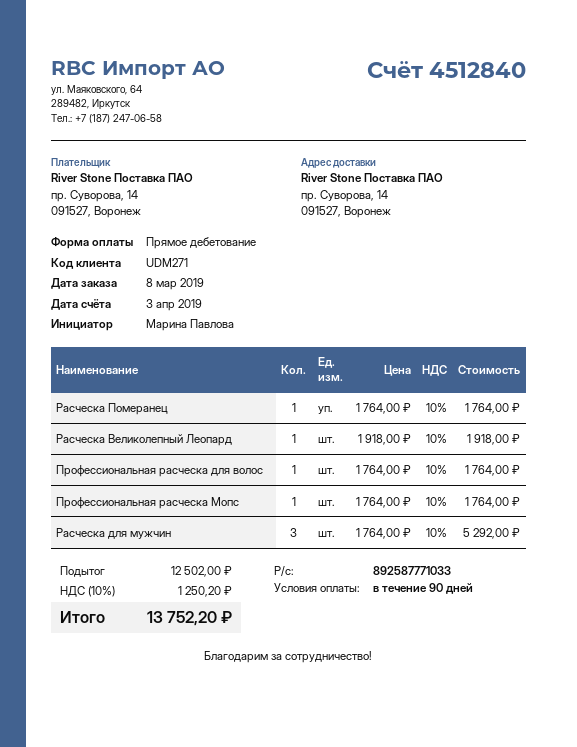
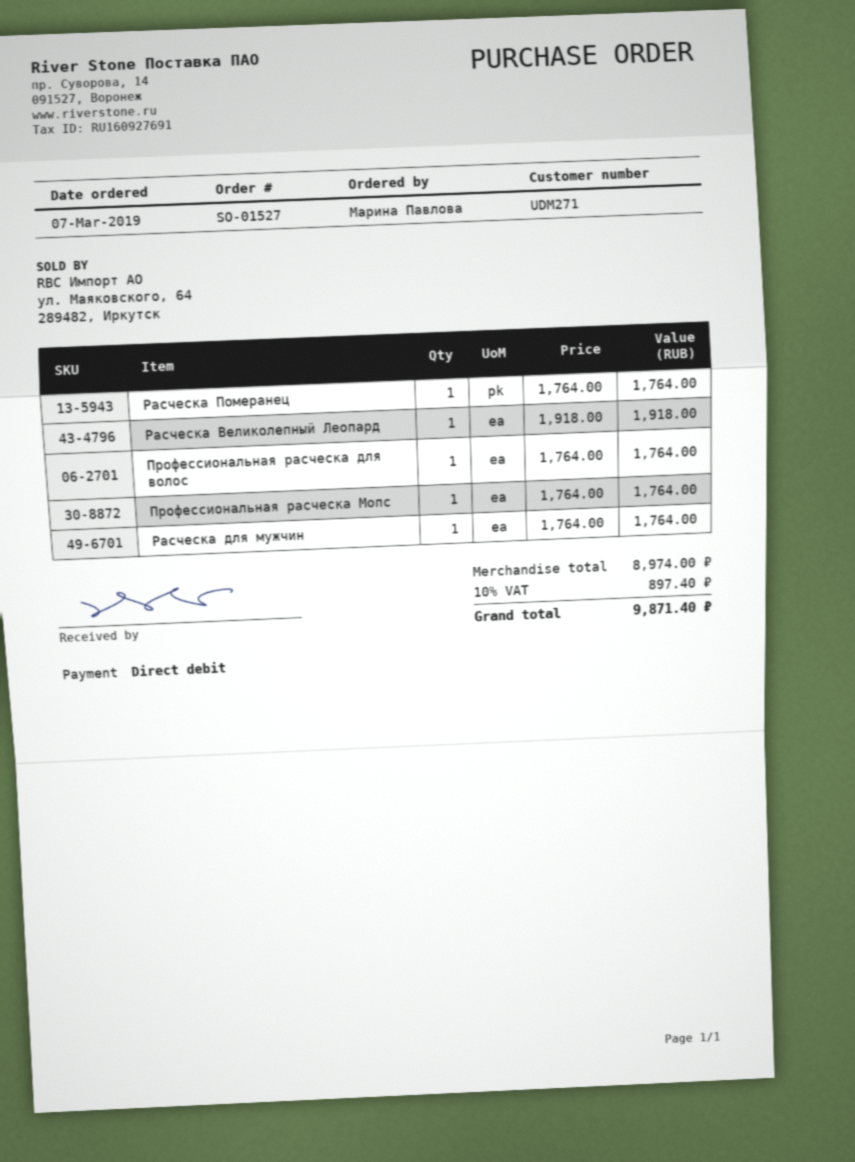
order date: 2019-03-08 -> 2019-03-07
Расческа для мужчин: 3 x 1764.00 = 5292.00 -> 1 x 1764.00 = 1764.00
subtotal: 12502.00 -> 8974.00
tax: 10% = 1250.20 -> 10% = 897.40
total: 13752.20 -> 9871.40

